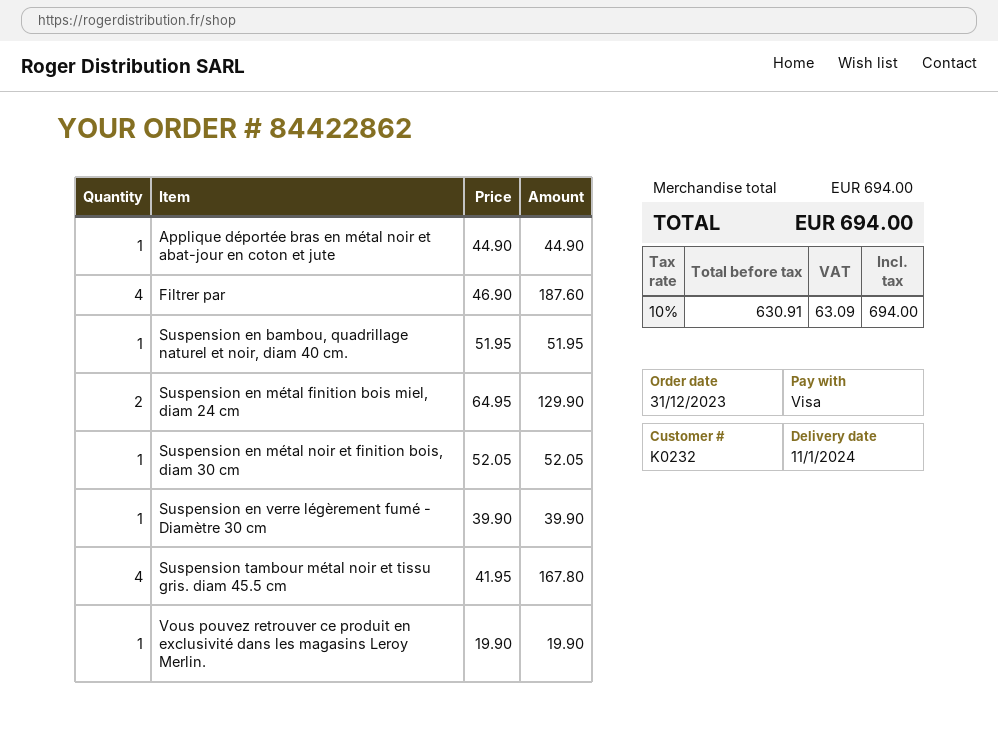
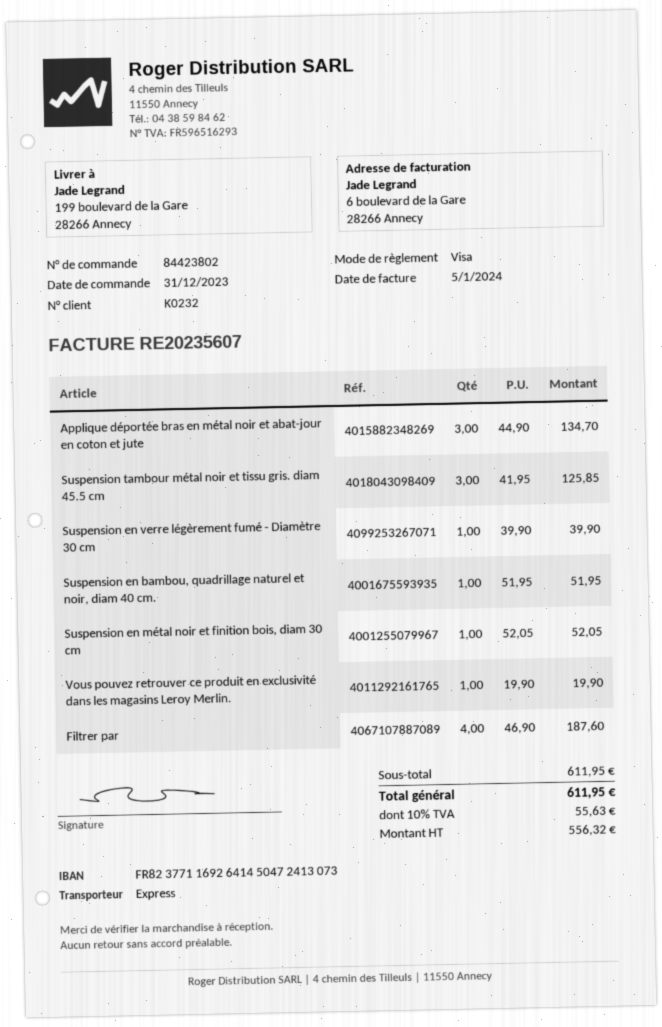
order number: 84422862 -> 84423802
Applique déportée bras en métal noir et abat-jour en coton et jute: 1 x 44.90 = 44.90 -> 3 x 44.90 = 134.70
Suspension en métal finition bois miel, diam 24 cm: 2 x 64.95 = 129.90 -> none
Suspension tambour métal noir et tissu gris. diam 45.5 cm: 4 x 41.95 = 167.80 -> 3 x 41.95 = 125.85
subtotal: 694.00 -> 611.95
net: 630.91 -> 556.32
tax: 10% = 63.09 -> 10% = 55.63
total: 694.00 -> 611.95

